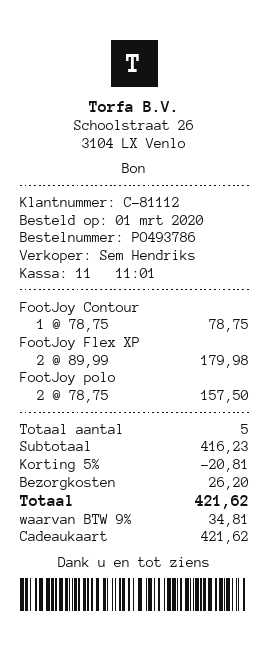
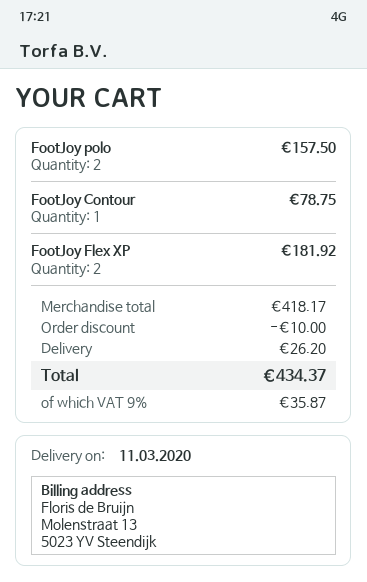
FootJoy Flex XP: 2 for 179.98 -> 2 for 181.92
subtotal: 416.23 -> 418.17
discount: 20.81 -> 10.00
tax: 9% = 34.81 -> 9% = 35.87
total: 421.62 -> 434.37

